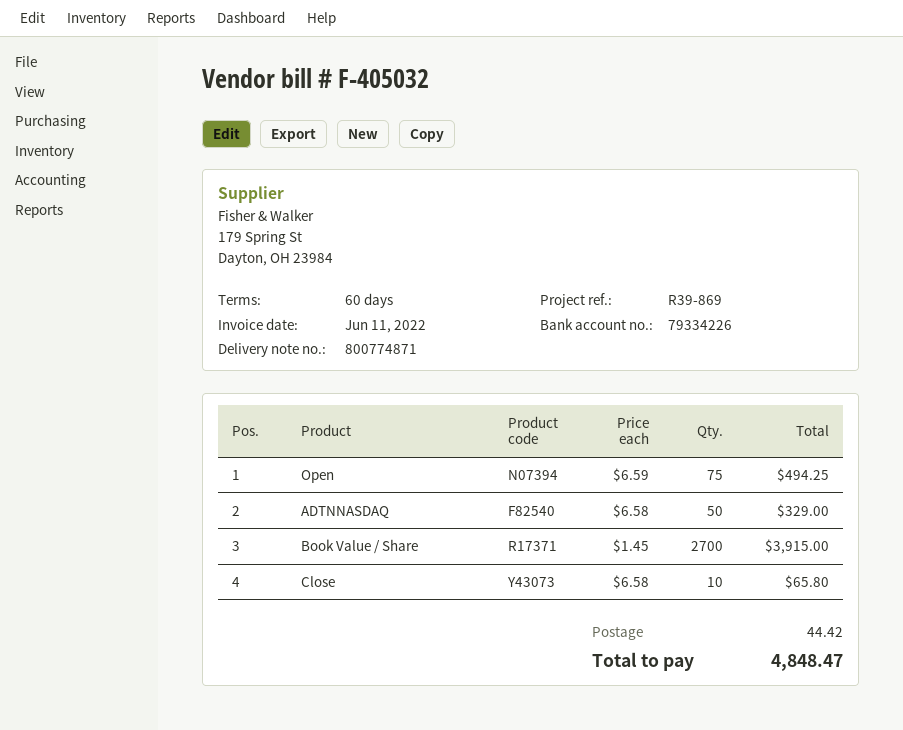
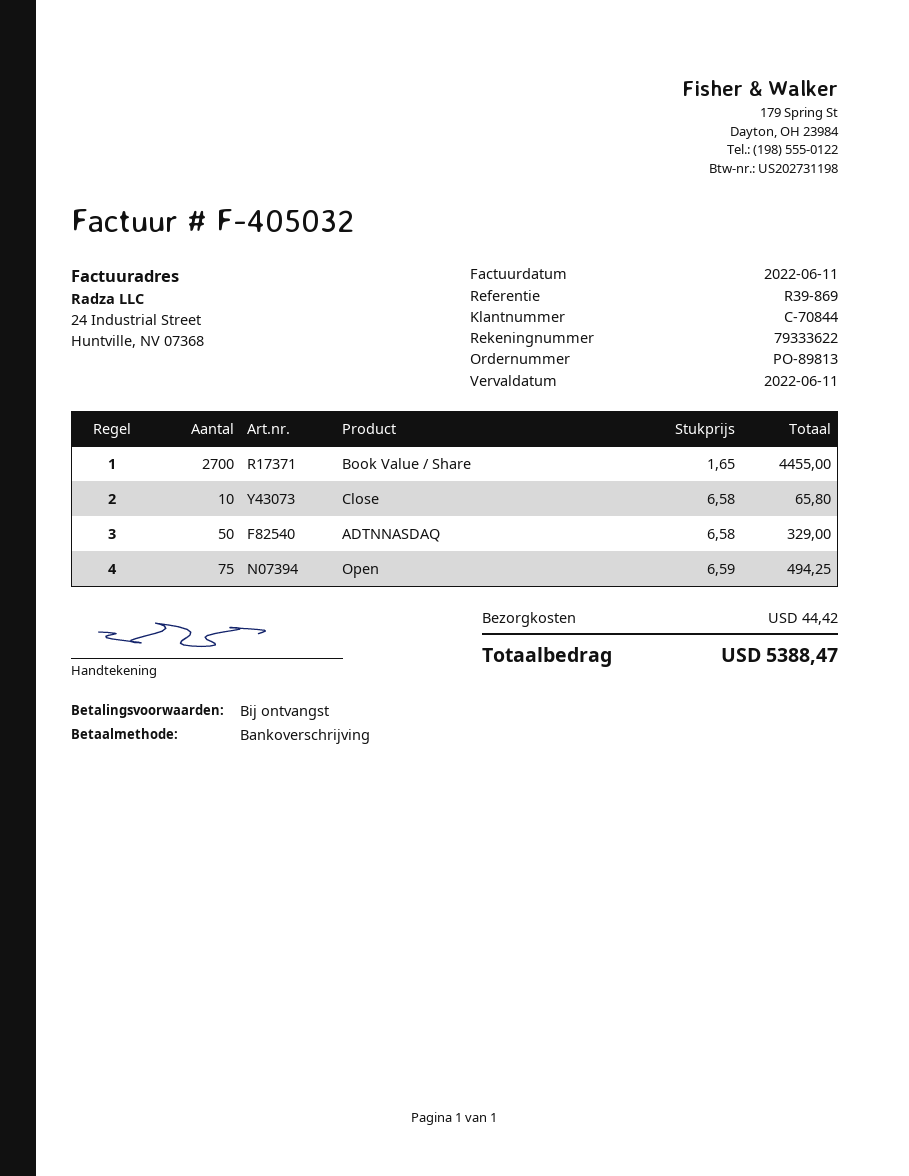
payment terms: 60 days -> on receipt
bank account: 79334226 -> 79333622
Book Value / Share: 2700 x 1.45 = 3915.00 -> 2700 x 1.65 = 4455.00
total: 4848.47 -> 5388.47

